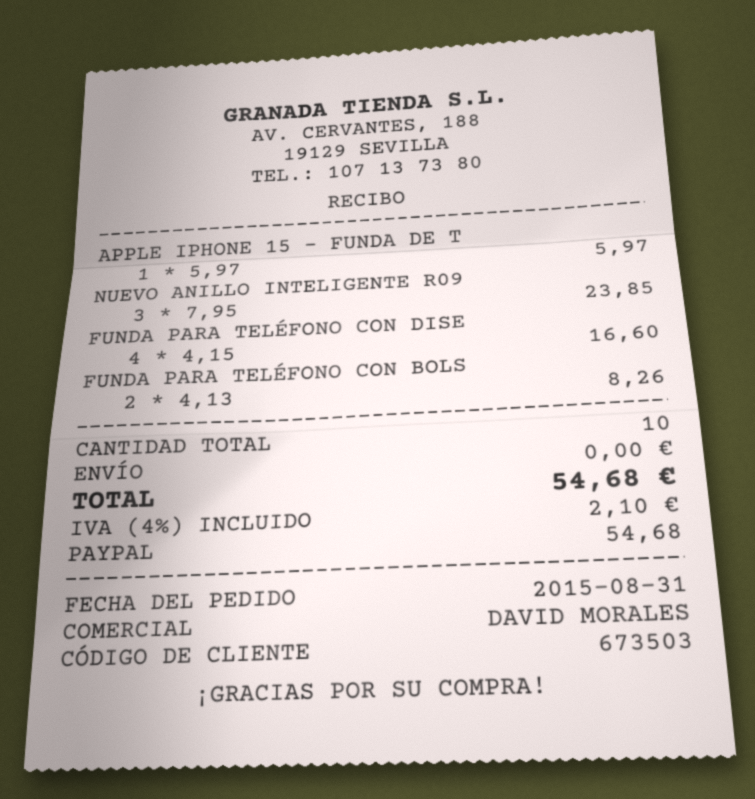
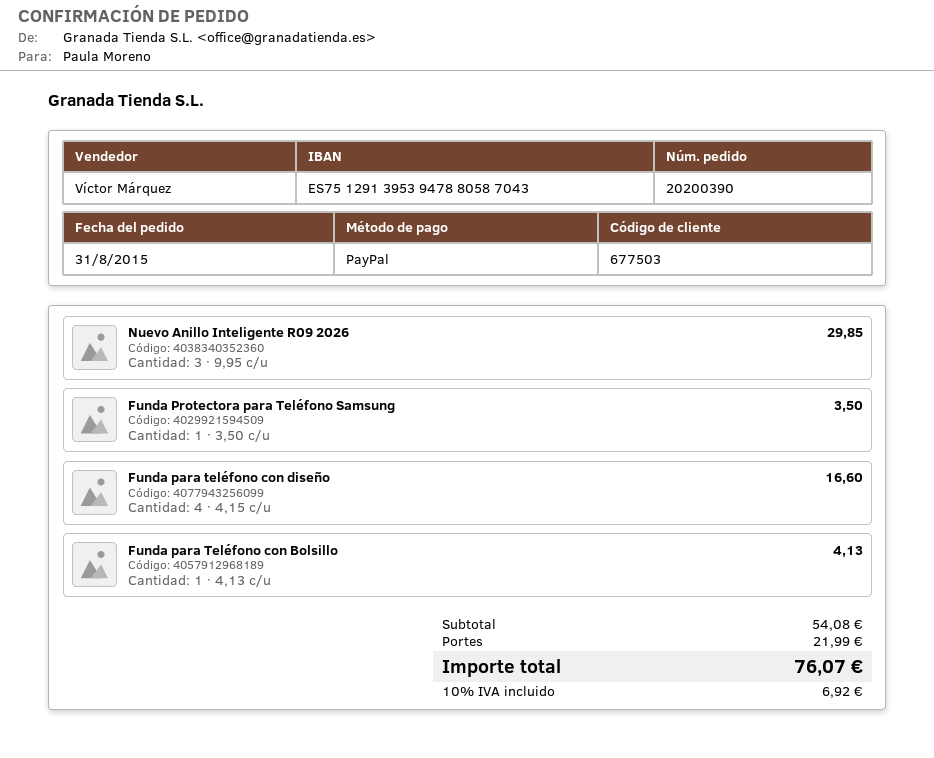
customer number: 673503 -> 677503
sales rep: DAVID MORALES -> Víctor Márquez
APPLE IPHONE 15 - FUNDA DE T: 1 x 5.97 = 5.97 -> none
NUEVO ANILLO INTELIGENTE R09: 3 x 7.95 = 23.85 -> 3 x 9.95 = 29.85
FUNDA PARA TELÉFONO CON BOLS: 2 x 4.13 = 8.26 -> 1 x 4.13 = 4.13
Funda Protectora para Teléfono Samsung: none -> 1 x 3.50 = 3.50
shipping: 0.00 -> 21.99
tax: 4% = 2.10 -> 10% = 6.92
total: 54.68 -> 76.07

